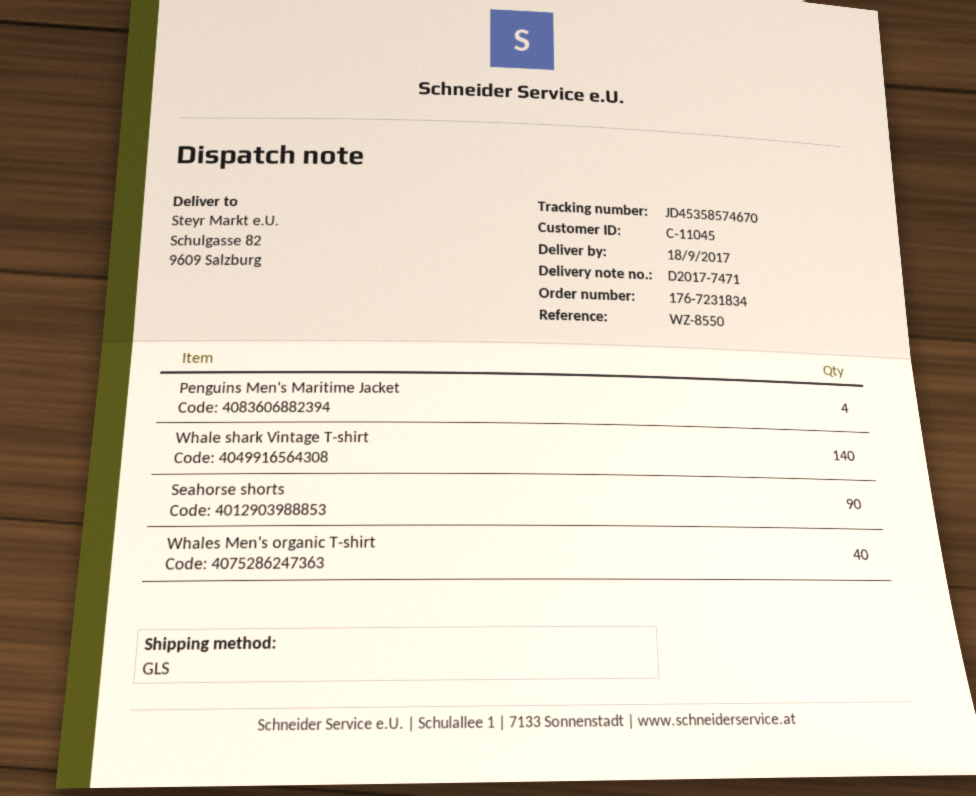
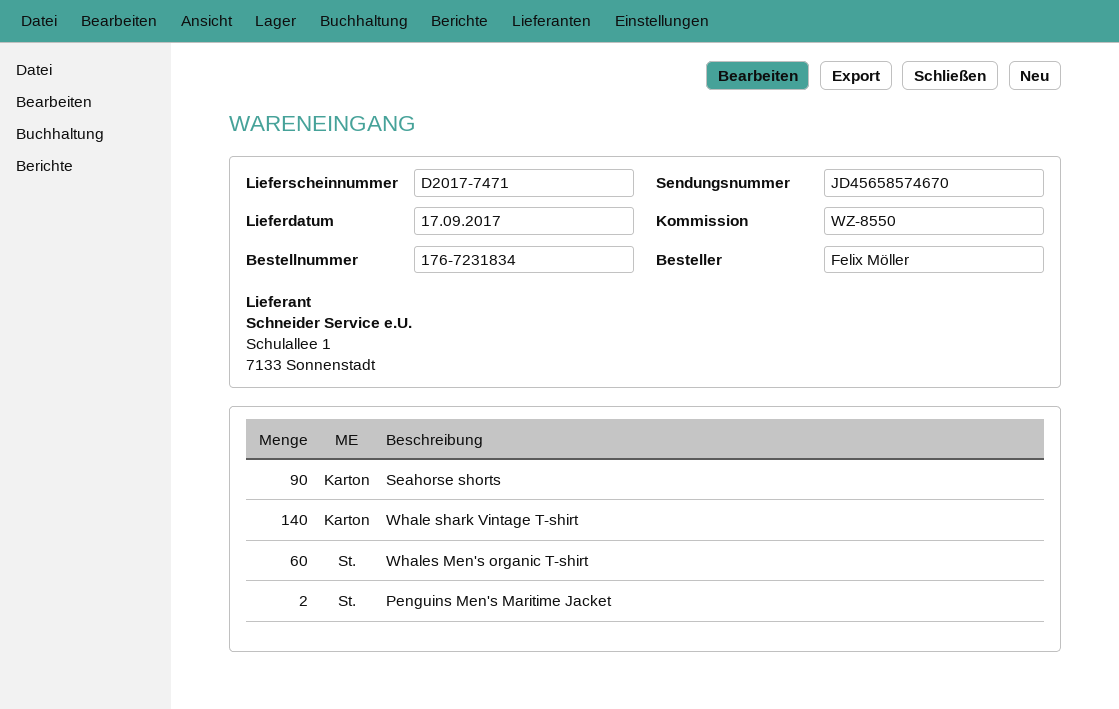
delivery date: 2017-09-18 -> 2017-09-17
tracking number: JD45358574670 -> JD45658574670
Penguins Men's Maritime Jacket: 4 -> 2
Whales Men's organic T-shirt: 40 -> 60

